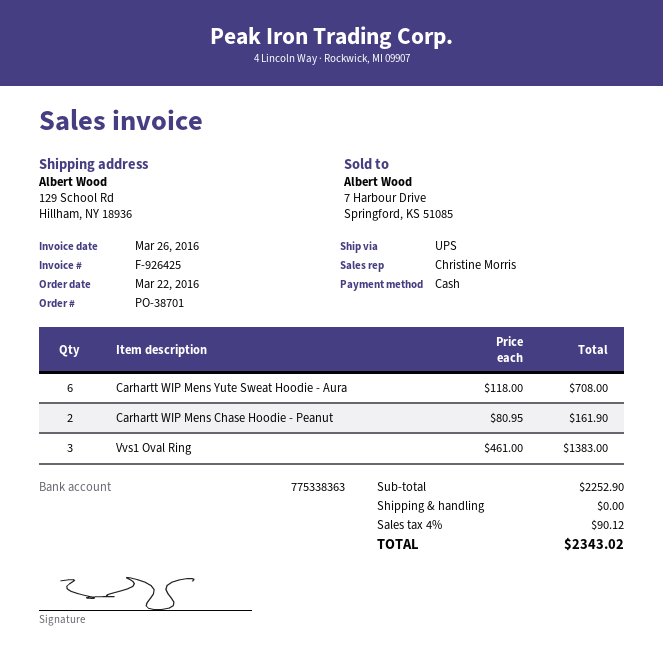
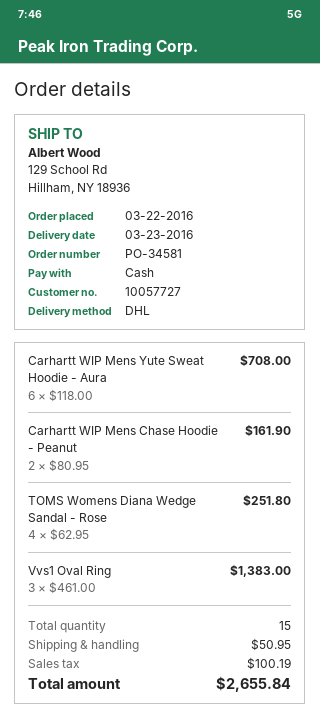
order number: PO-38701 -> PO-34581
shipping method: UPS -> DHL
TOMS Womens Diana Wedge Sandal - Rose: none -> 4 x 62.95 = 251.80
shipping: 0.00 -> 50.95
tax: 90.12 -> 100.19
total: 2343.02 -> 2655.84

